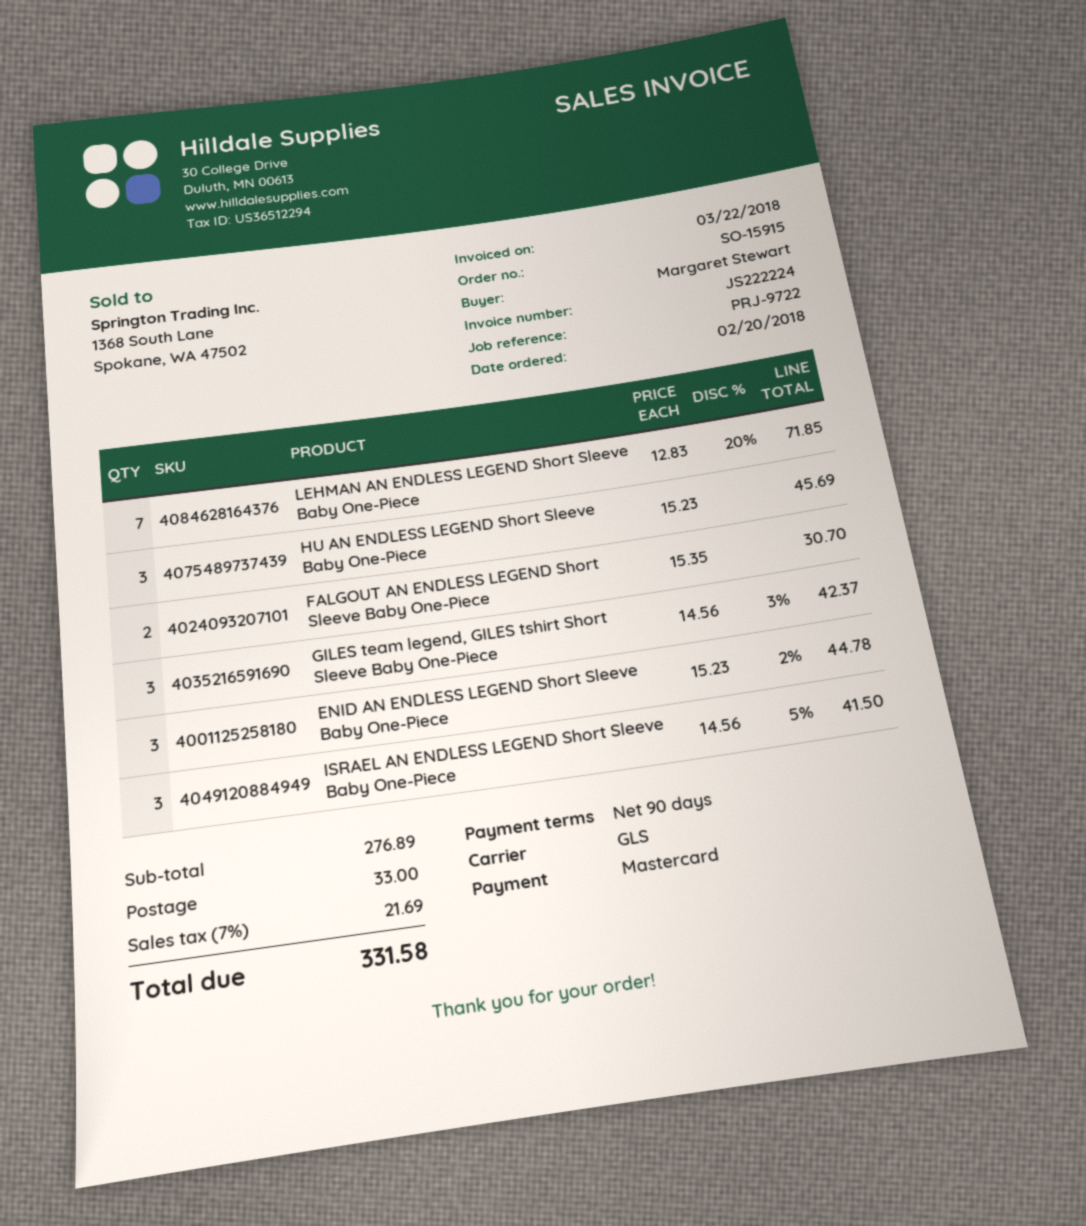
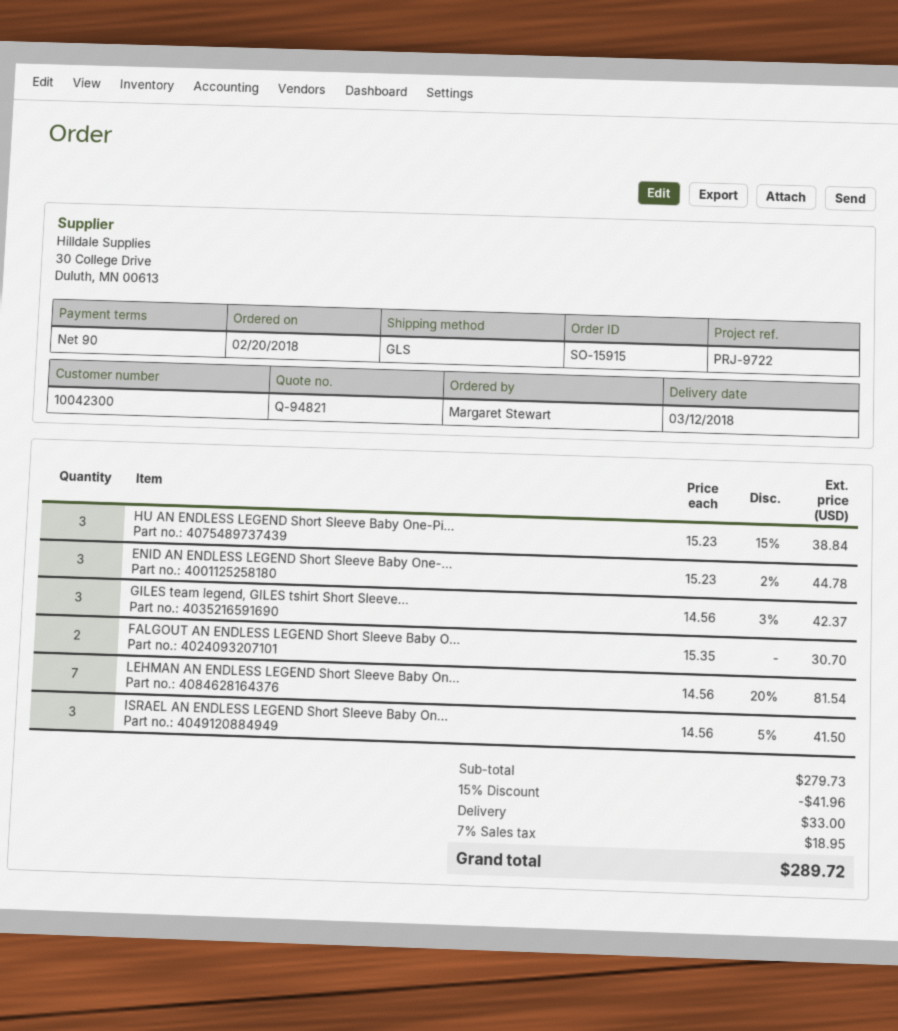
LEHMAN AN ENDLESS LEGEND Short Sleeve Baby One-Piece: 7 x 12.83 - 20% = 71.85 -> 7 x 14.56 - 20% = 81.54
HU AN ENDLESS LEGEND Short Sleeve Baby One-Piece: 3 x 15.23 = 45.69 -> 3 x 15.23 - 15% = 38.84
subtotal: 276.89 -> 279.73
discount: none -> 15% = 41.96
tax: 7% = 21.69 -> 7% = 18.95
total: 331.58 -> 289.72

